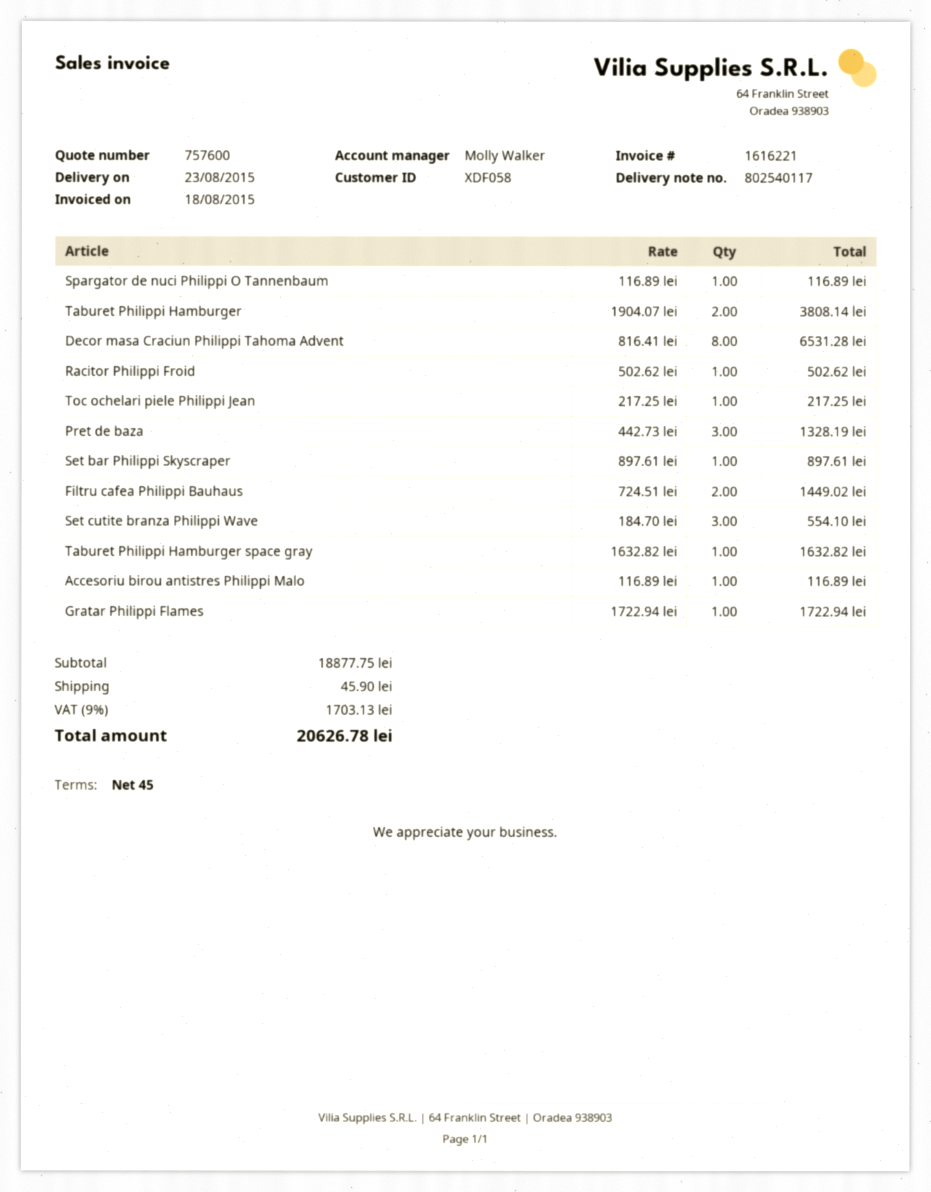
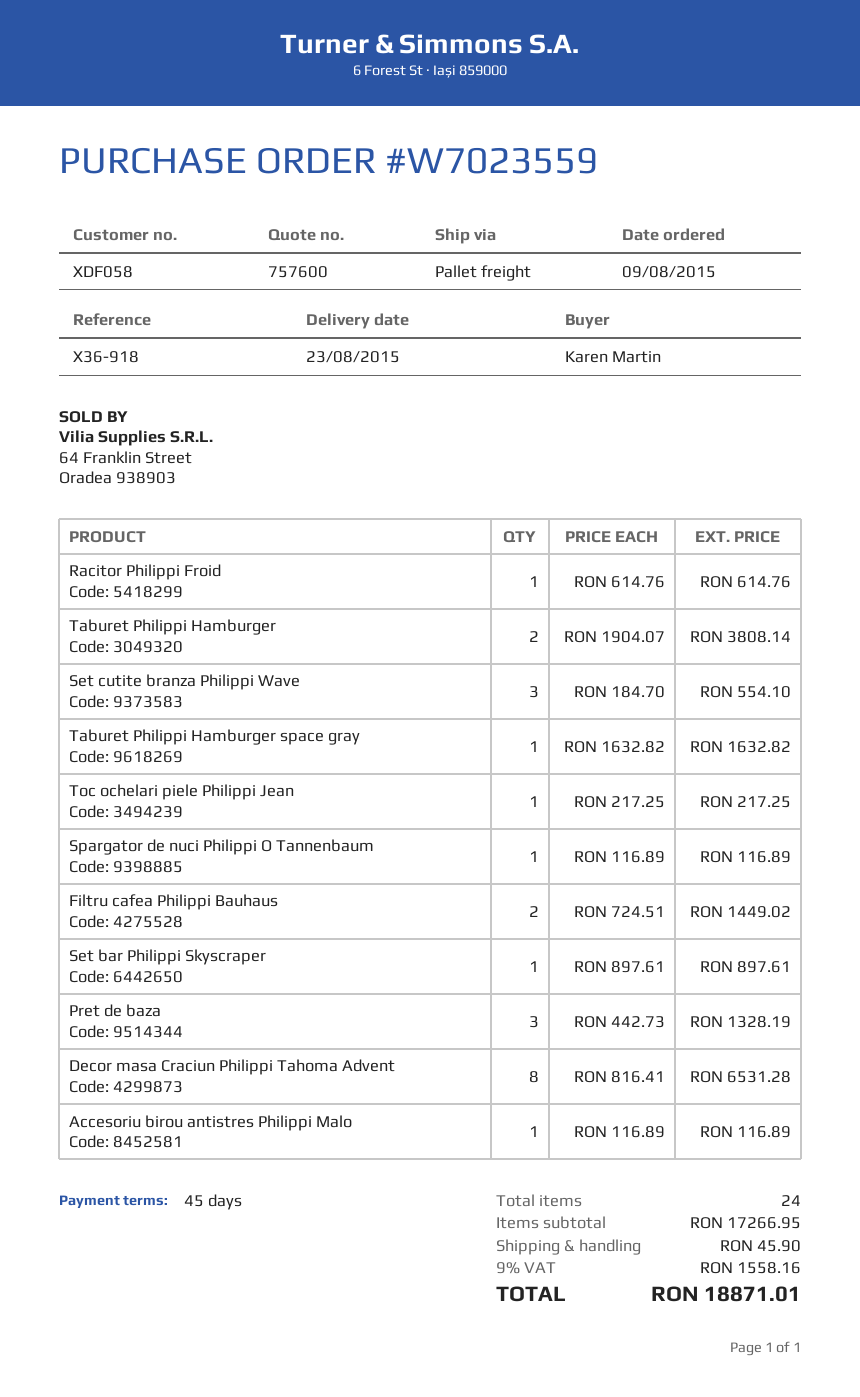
Racitor Philippi Froid: 1 x 502.62 = 502.62 -> 1 x 614.76 = 614.76
Gratar Philippi Flames: 1 x 1722.94 = 1722.94 -> none
subtotal: 18877.75 -> 17266.95
tax: 9% = 1703.13 -> 9% = 1558.16
total: 20626.78 -> 18871.01

